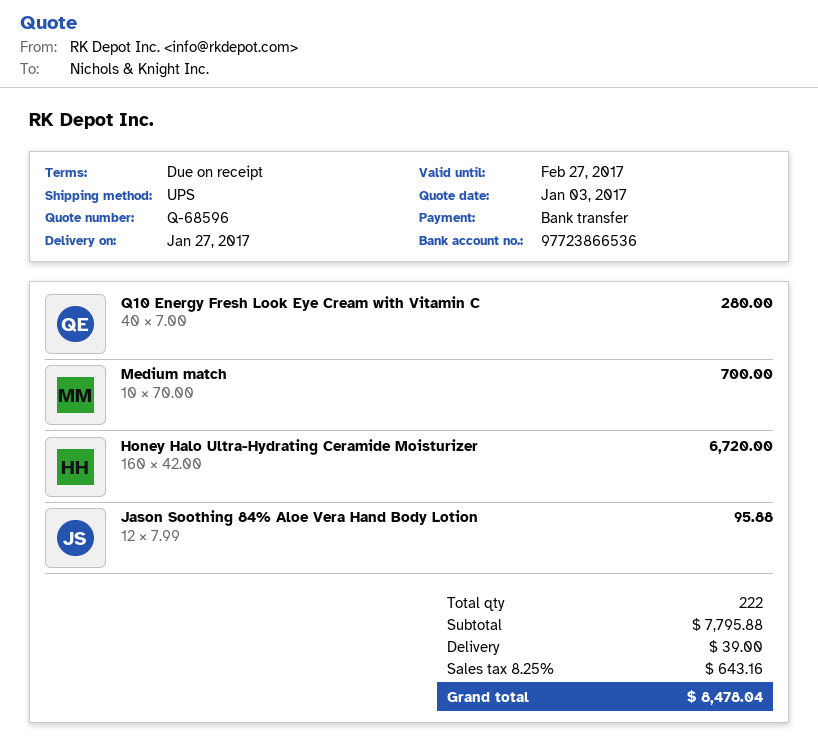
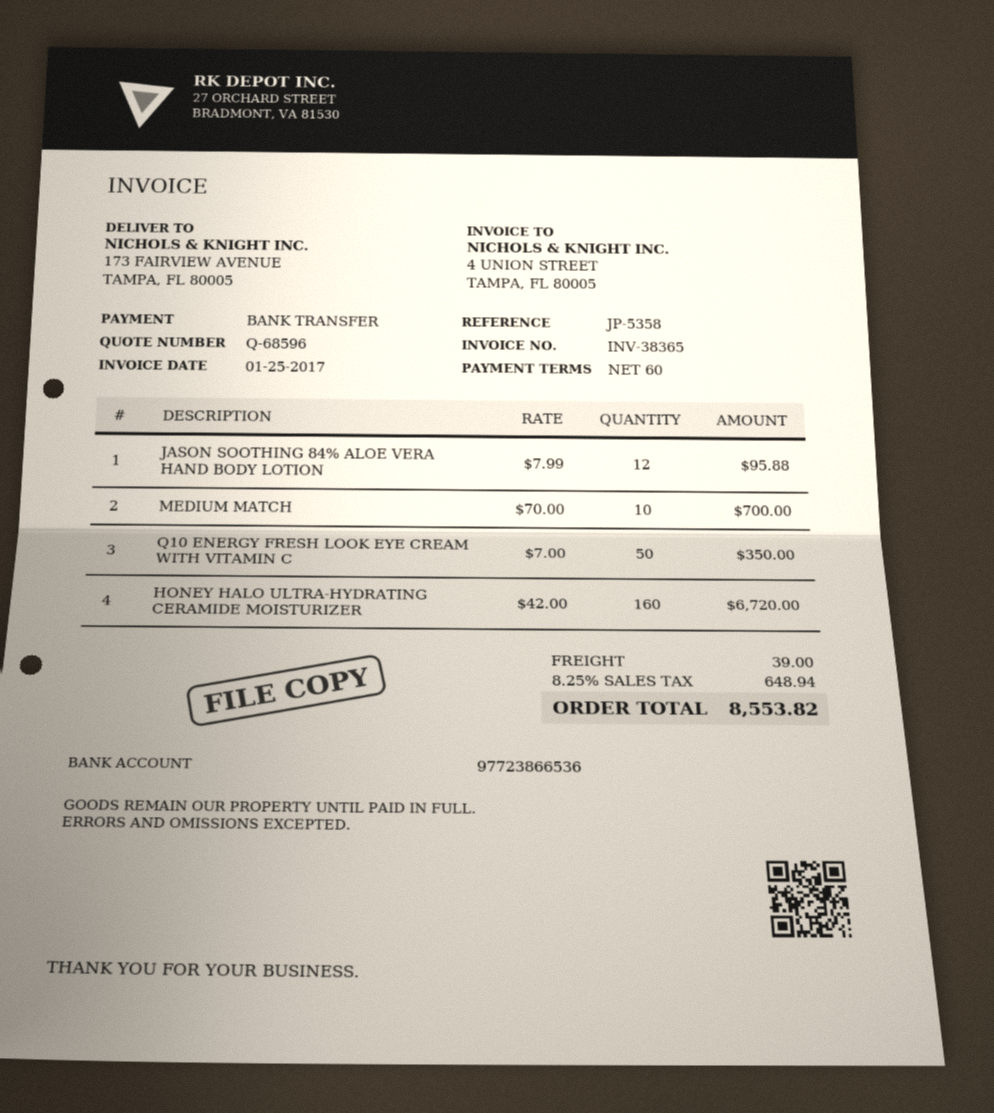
payment terms: on receipt -> 60 days
Q10 Energy Fresh Look Eye Cream with Vitamin C: 40 x 7.00 = 280.00 -> 50 x 7.00 = 350.00
tax: 8.25% = 643.16 -> 8.25% = 648.94
total: 8478.04 -> 8553.82

